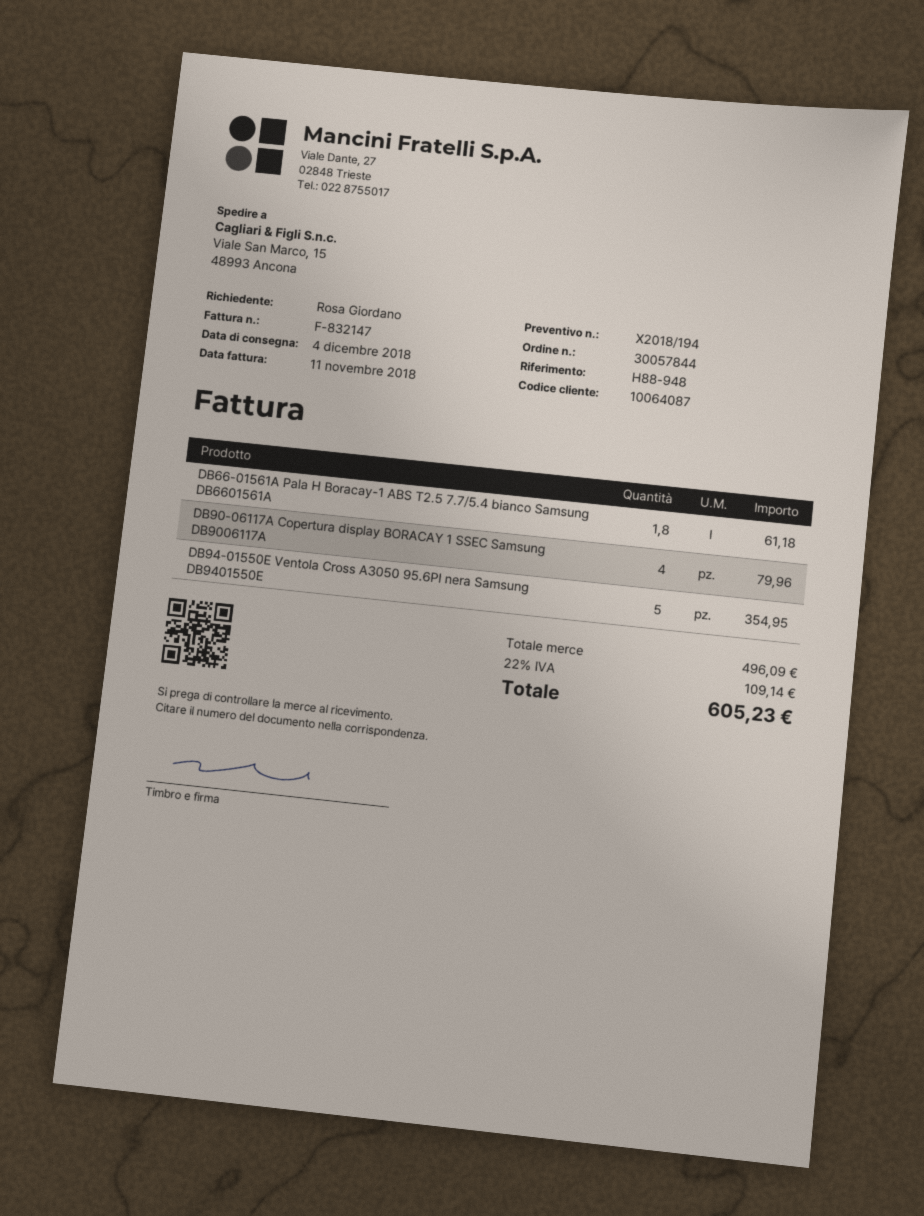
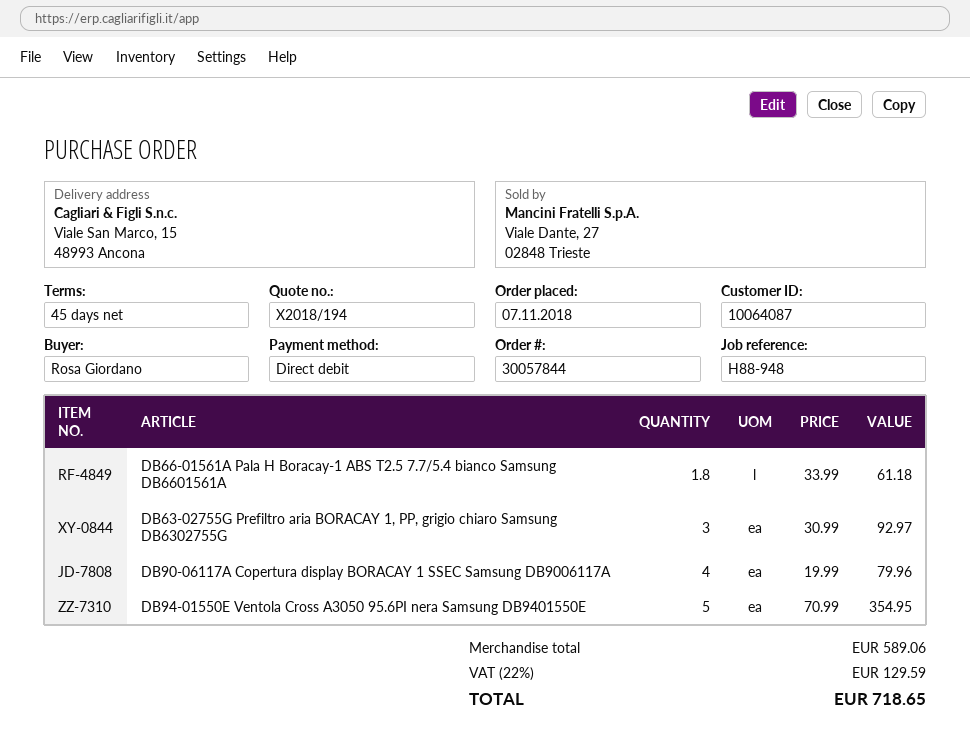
DB63-02755G Prefiltro aria BORACAY 1, PP, grigio chiaro Samsung DB6302755G: none -> 3 for 92.97
subtotal: 496.09 -> 589.06
tax: 22% = 109.14 -> 22% = 129.59
total: 605.23 -> 718.65

